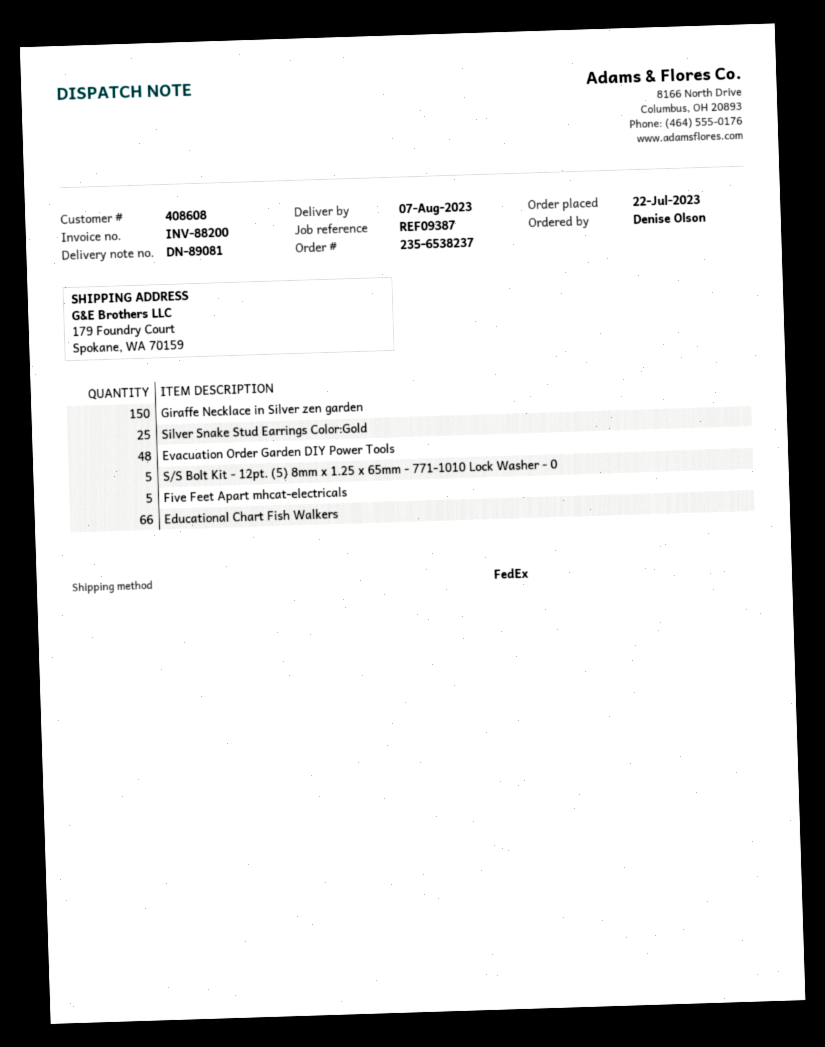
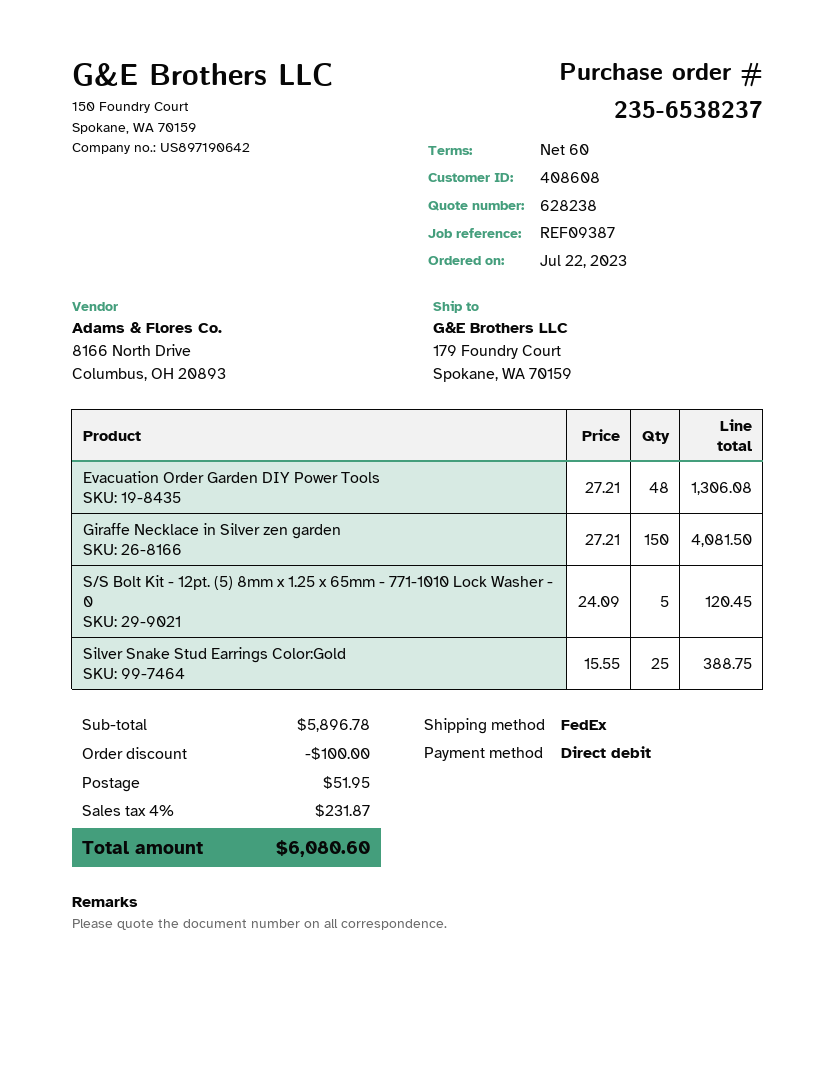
Five Feet Apart mhcat-electricals: 5 -> none
Educational Chart Fish Walkers: 66 -> none

